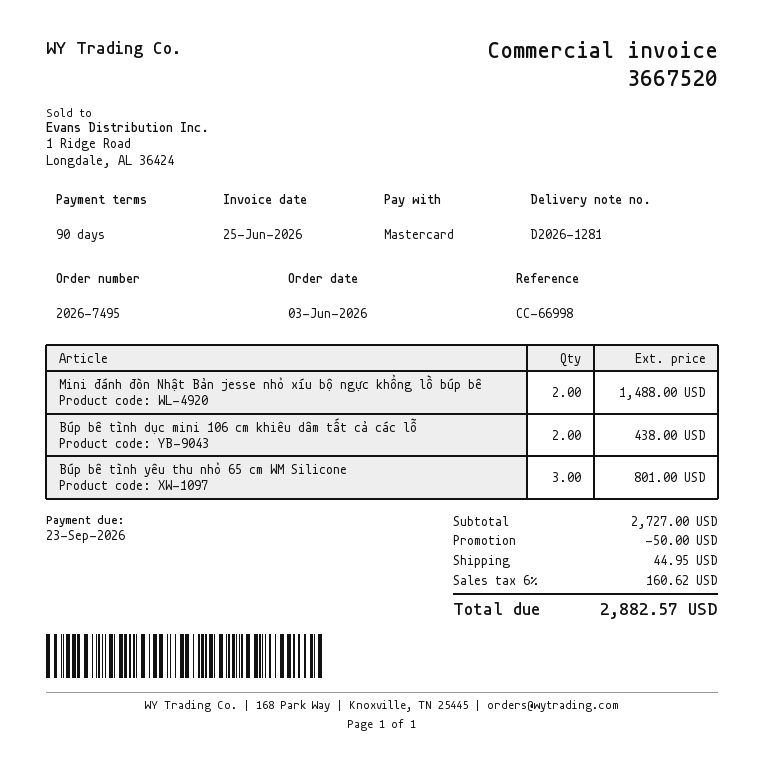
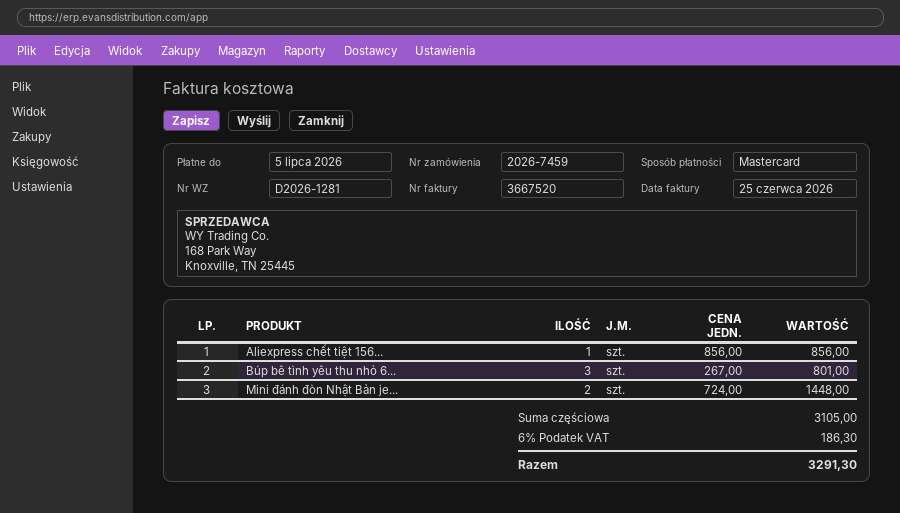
order number: 2026-7495 -> 2026-7459
due date: 2026-09-23 -> 2026-07-05
Mini đánh đòn Nhật Bản jesse nhỏ xíu bộ ngực khổng lồ búp bê: 2 for 1488.00 -> 2 for 1448.00
Búp bê tình dục mini 106 cm khiêu dâm tất cả các lỗ: 2 for 438.00 -> none
Aliexpress chết tiệt 156...: none -> 1 for 856.00
subtotal: 2727.00 -> 3105.00
discount: 50.00 -> none
shipping: 44.95 -> none
tax: 6% = 160.62 -> 6% = 186.30
total: 2882.57 -> 3291.30

